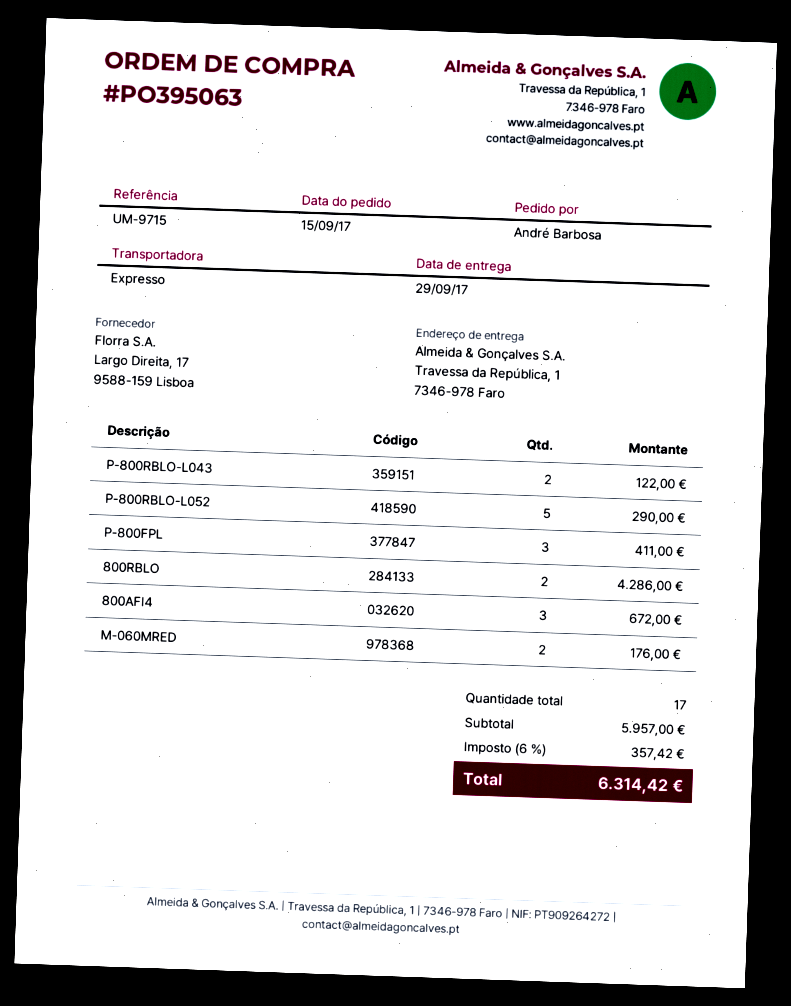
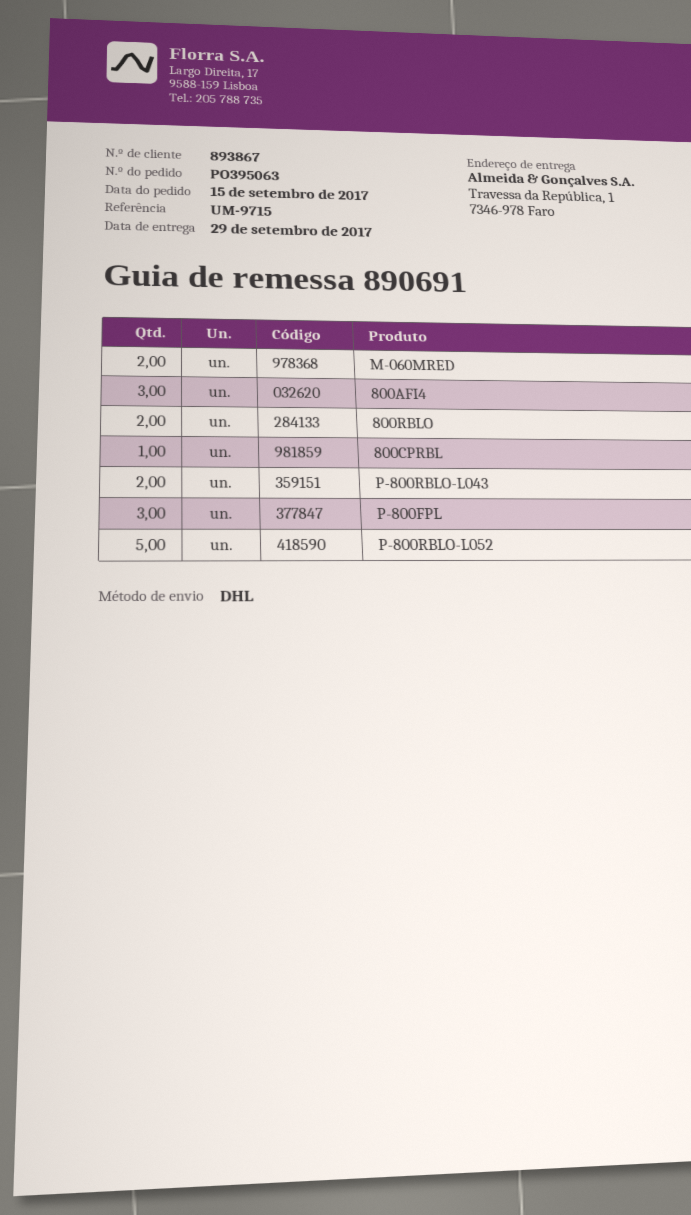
shipping method: express -> DHL
800CPRBL: none -> 1

